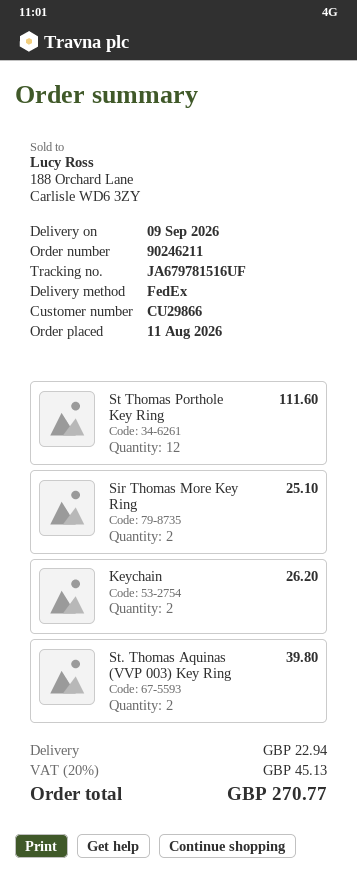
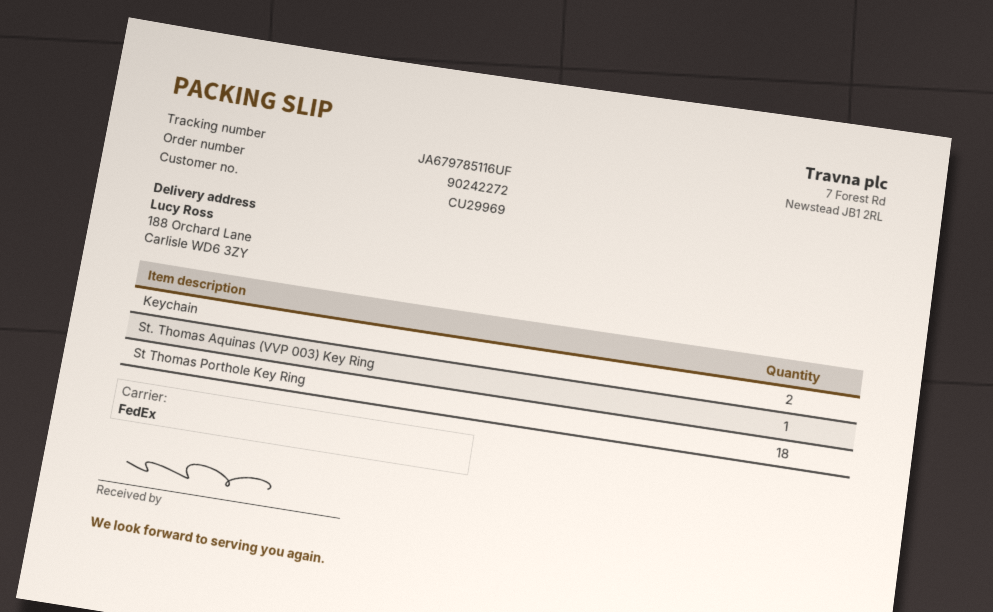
order number: 90246211 -> 90242272
customer number: CU29866 -> CU29969
tracking number: JA679781516UF -> JA679785116UF
St Thomas Porthole Key Ring: 12 -> 18
Sir Thomas More Key Ring: 2 -> none
St. Thomas Aquinas (VVP 003) Key Ring: 2 -> 1

